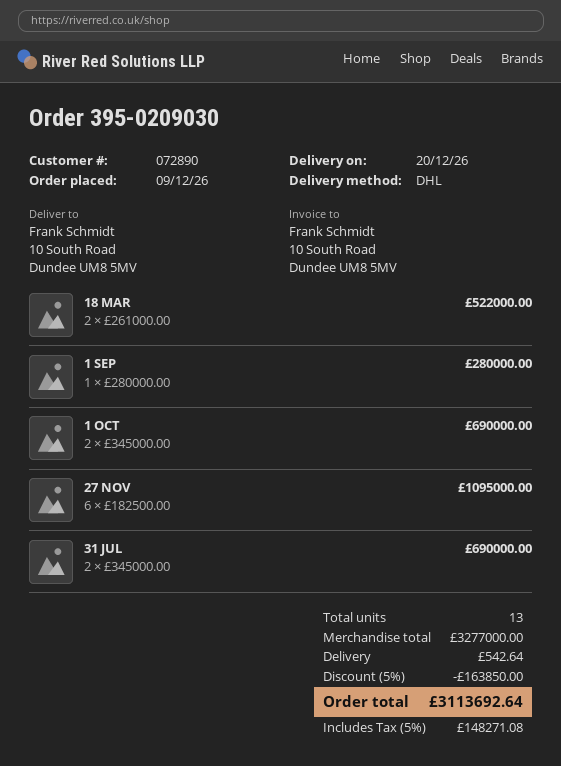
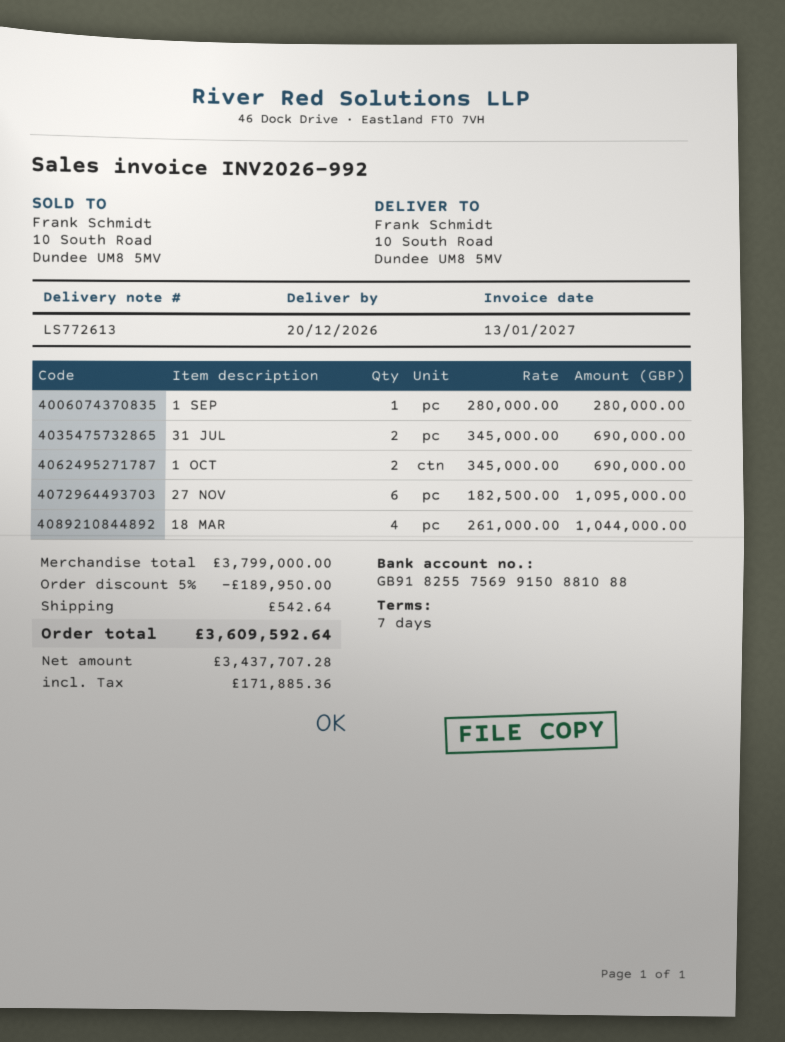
18 MAR: 2 x 261000.00 = 522000.00 -> 4 x 261000.00 = 1044000.00
subtotal: 3277000.00 -> 3799000.00
discount: 5% = 163850.00 -> 5% = 189950.00
tax: 148271.08 -> 171885.36
total: 3113692.64 -> 3609592.64

